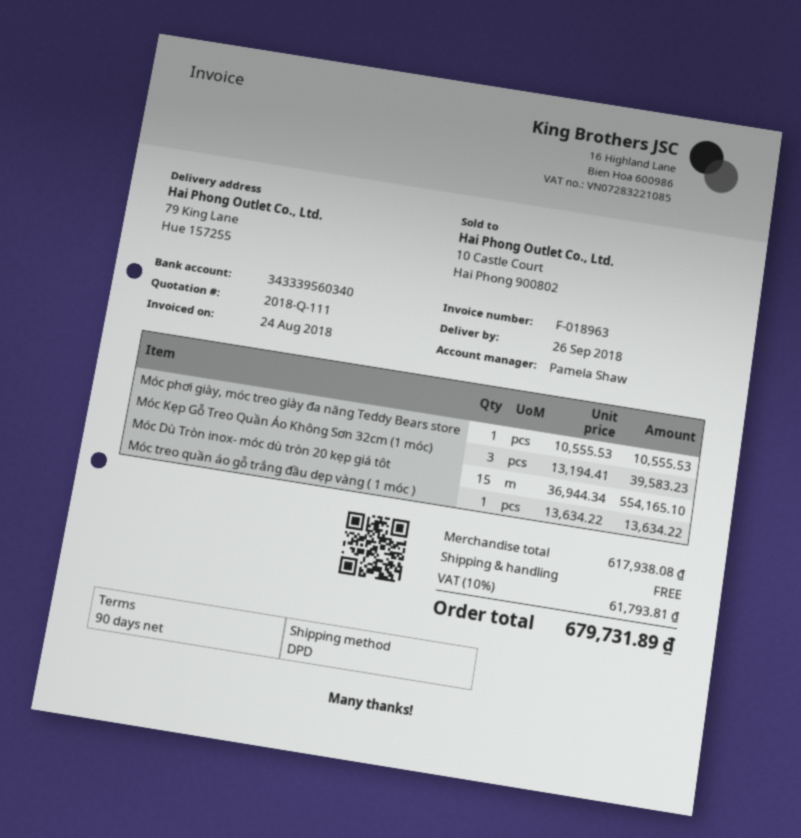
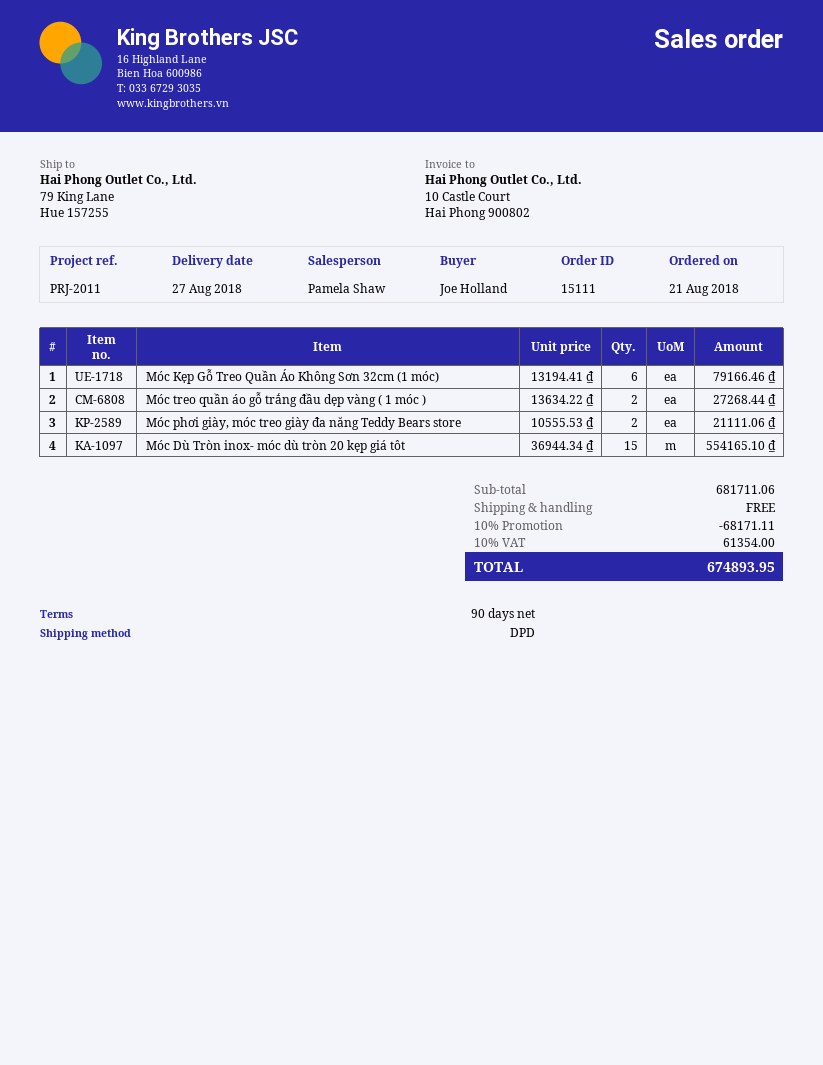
delivery date: 2018-09-26 -> 2018-08-27
Móc phơi giày, móc treo giày đa năng Teddy Bears store: 1 x 10555.53 = 10555.53 -> 2 x 10555.53 = 21111.06
Móc Kẹp Gỗ Treo Quần Áo Không Sơn 32cm (1 móc): 3 x 13194.41 = 39583.23 -> 6 x 13194.41 = 79166.46
Móc treo quần áo gỗ trắng đầu dẹp vàng ( 1 móc ): 1 x 13634.22 = 13634.22 -> 2 x 13634.22 = 27268.44
subtotal: 617938.08 -> 681711.06
discount: none -> 10% = 68171.11
tax: 10% = 61793.81 -> 10% = 61354.00
total: 679731.89 -> 674893.95

